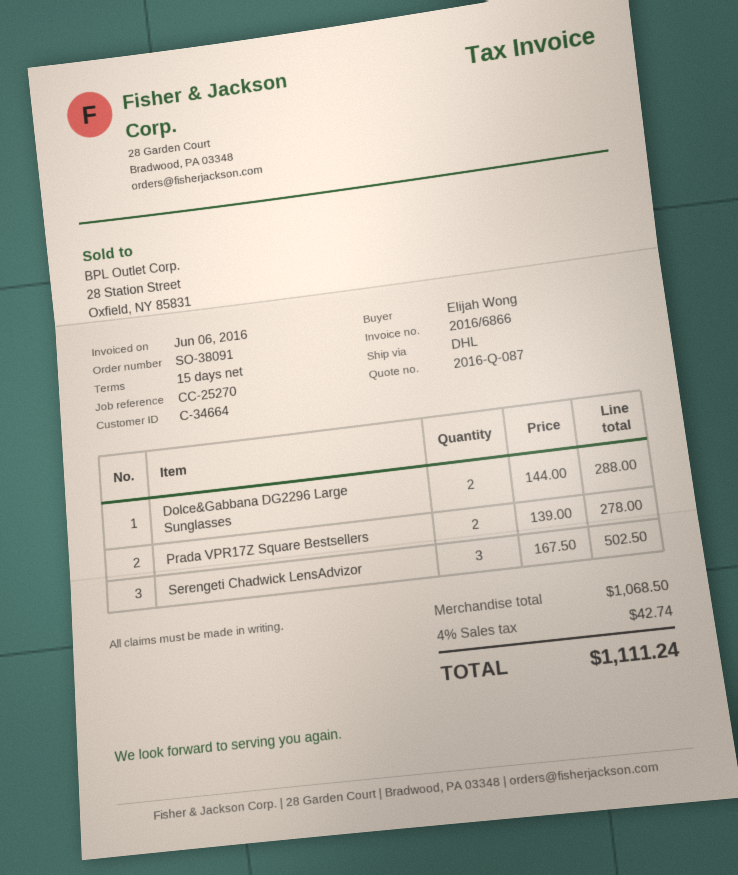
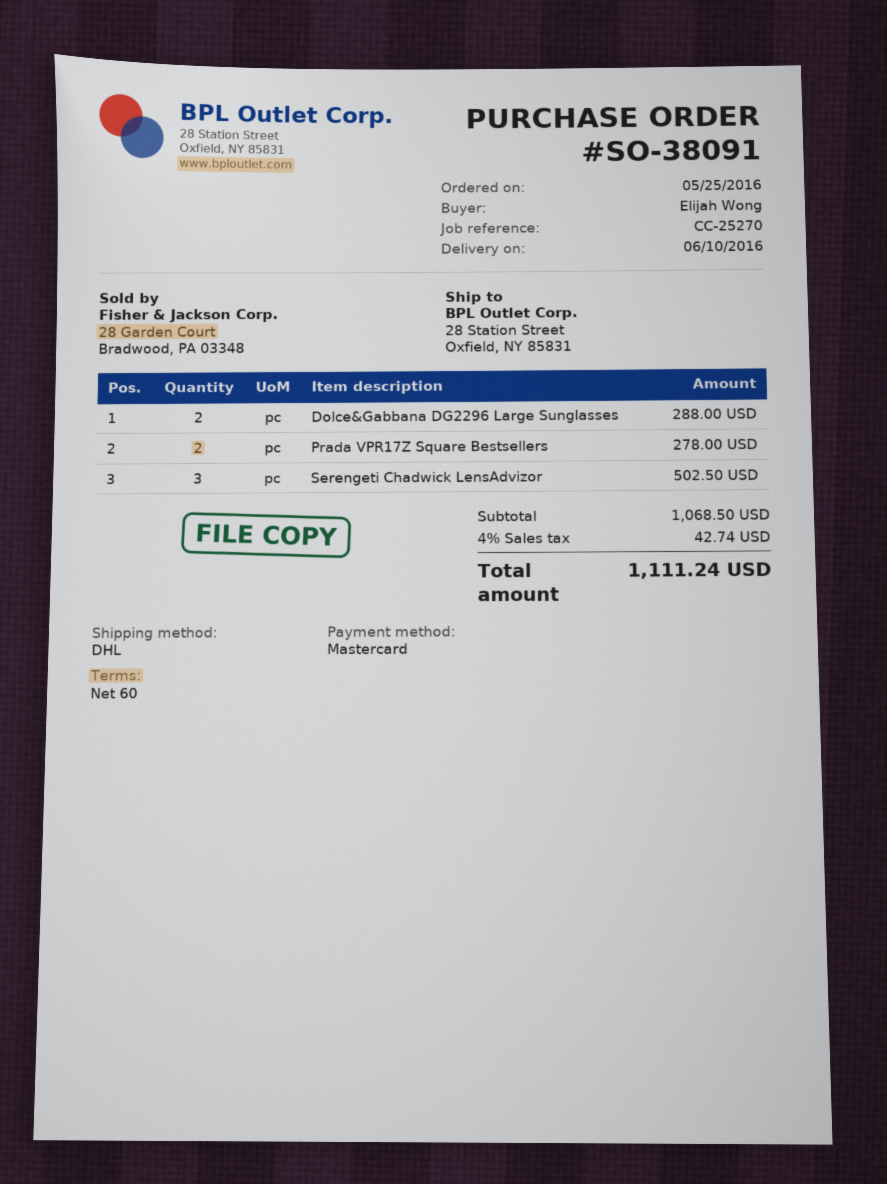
payment terms: 15 days -> 60 days

